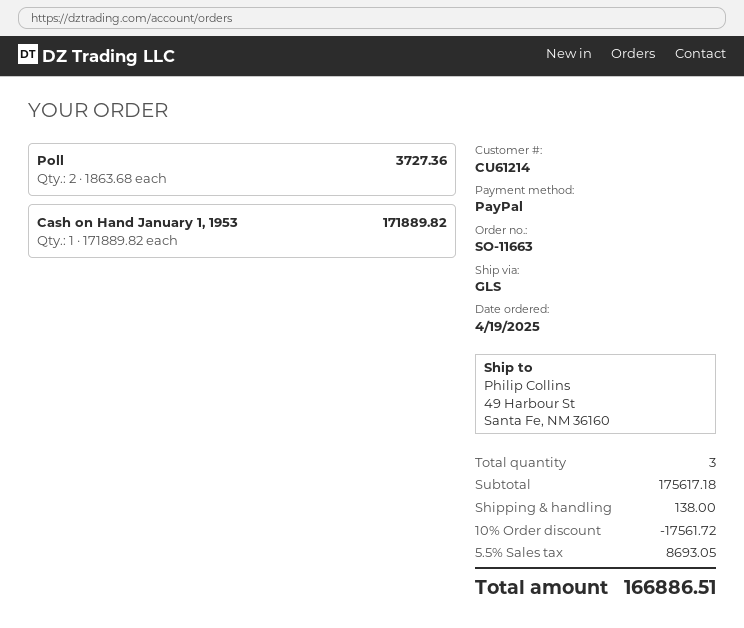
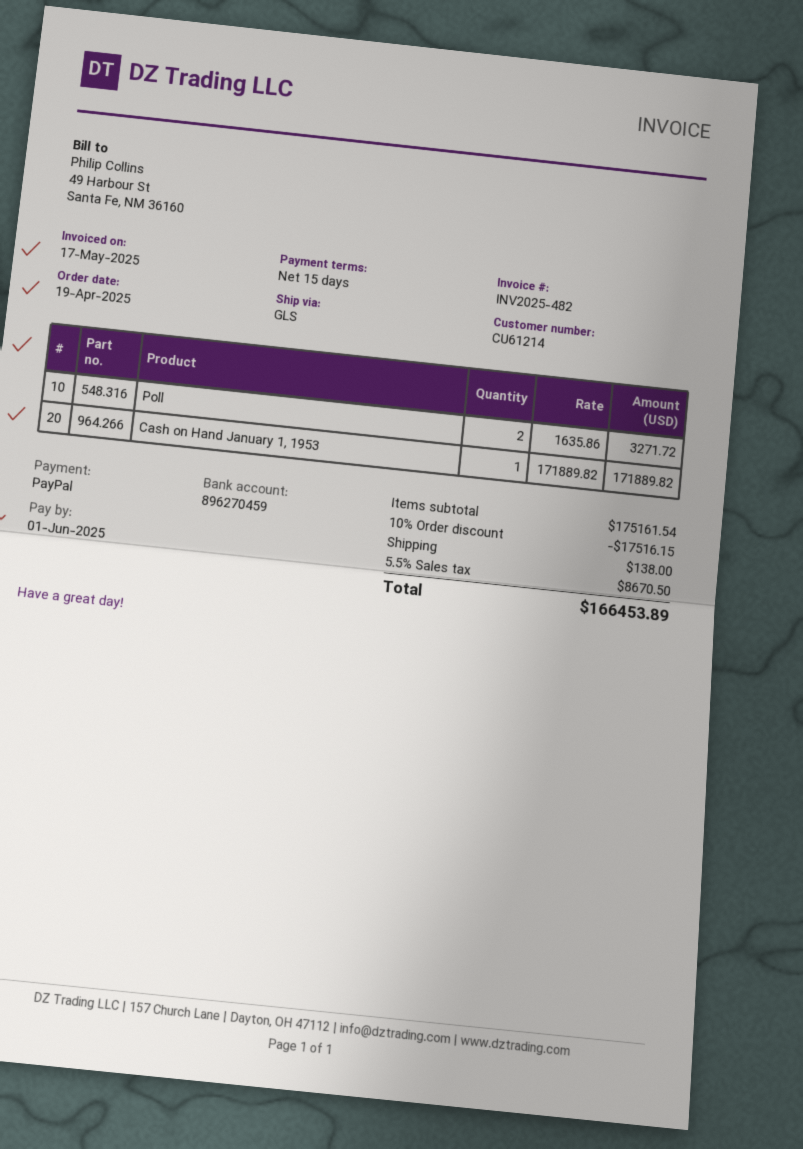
Poll: 2 x 1863.68 = 3727.36 -> 2 x 1635.86 = 3271.72
subtotal: 175617.18 -> 175161.54
discount: 10% = 17561.72 -> 10% = 17516.15
tax: 5.5% = 8693.05 -> 5.5% = 8670.50
total: 166886.51 -> 166453.89

